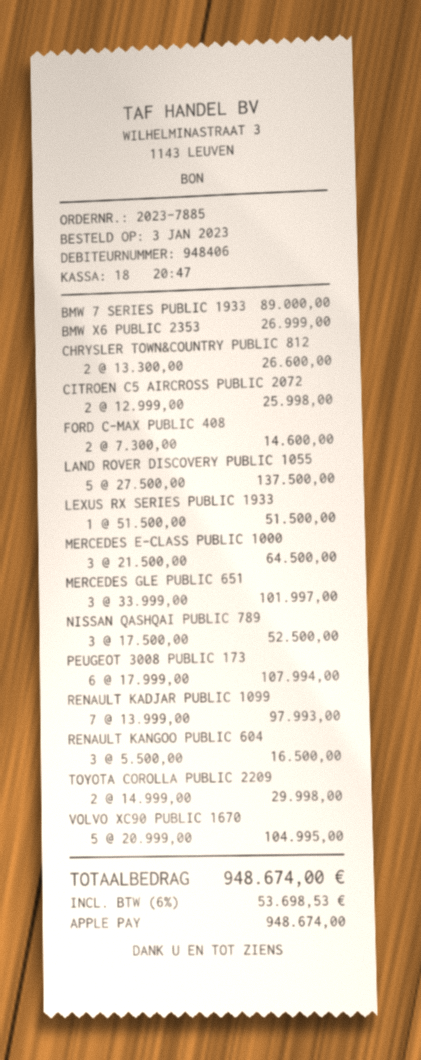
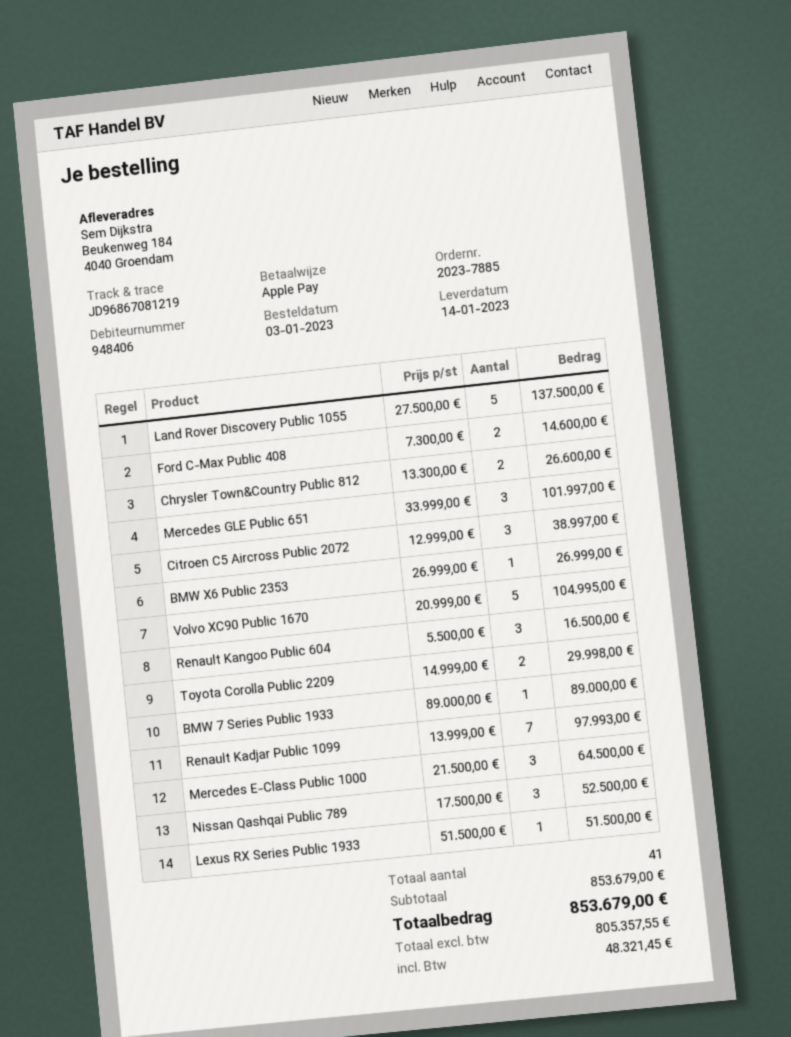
CITROEN C5 AIRCROSS PUBLIC 2072: 2 x 12999.00 = 25998.00 -> 3 x 12999.00 = 38997.00
PEUGEOT 3008 PUBLIC 173: 6 x 17999.00 = 107994.00 -> none
tax: 53698.53 -> 48321.45
total: 948674.00 -> 853679.00

